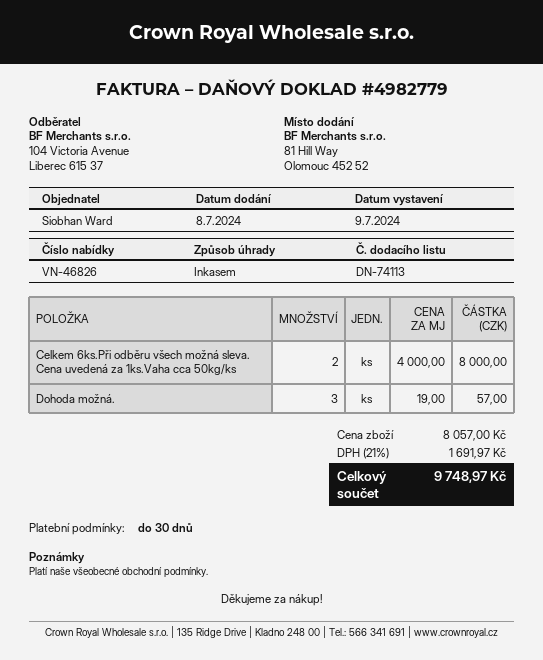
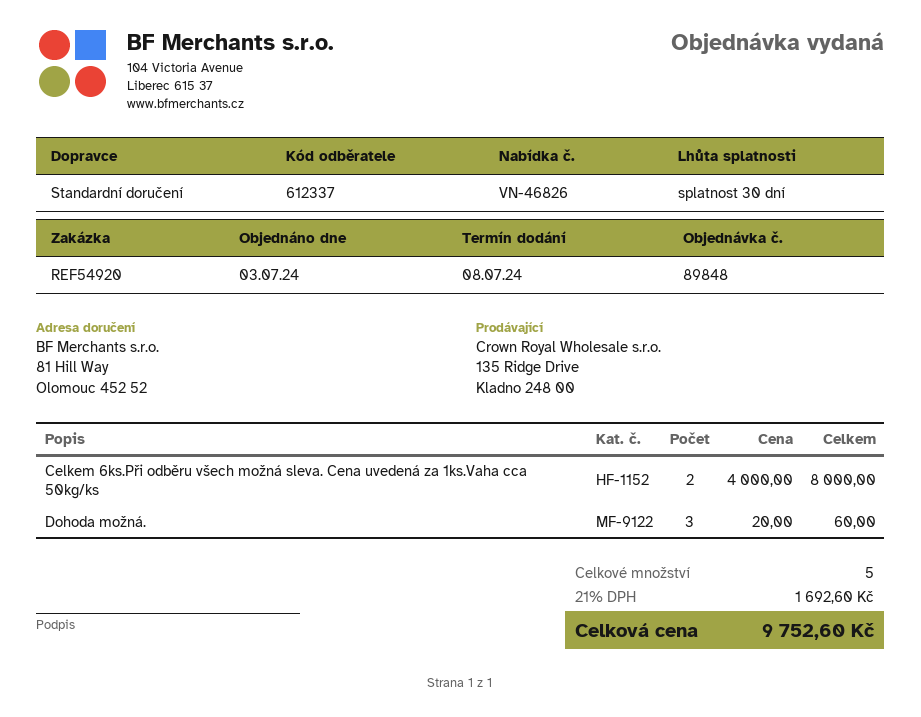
Dohoda možná.: 3 x 19.00 = 57.00 -> 3 x 20.00 = 60.00
tax: 21% = 1691.97 -> 21% = 1692.60
total: 9748.97 -> 9752.60

